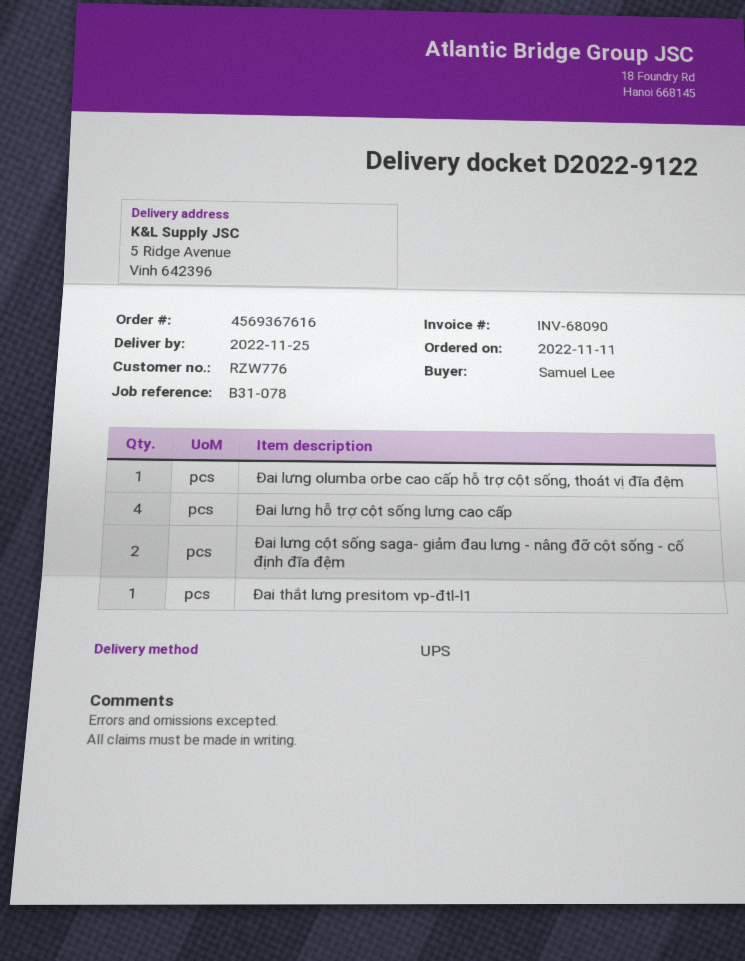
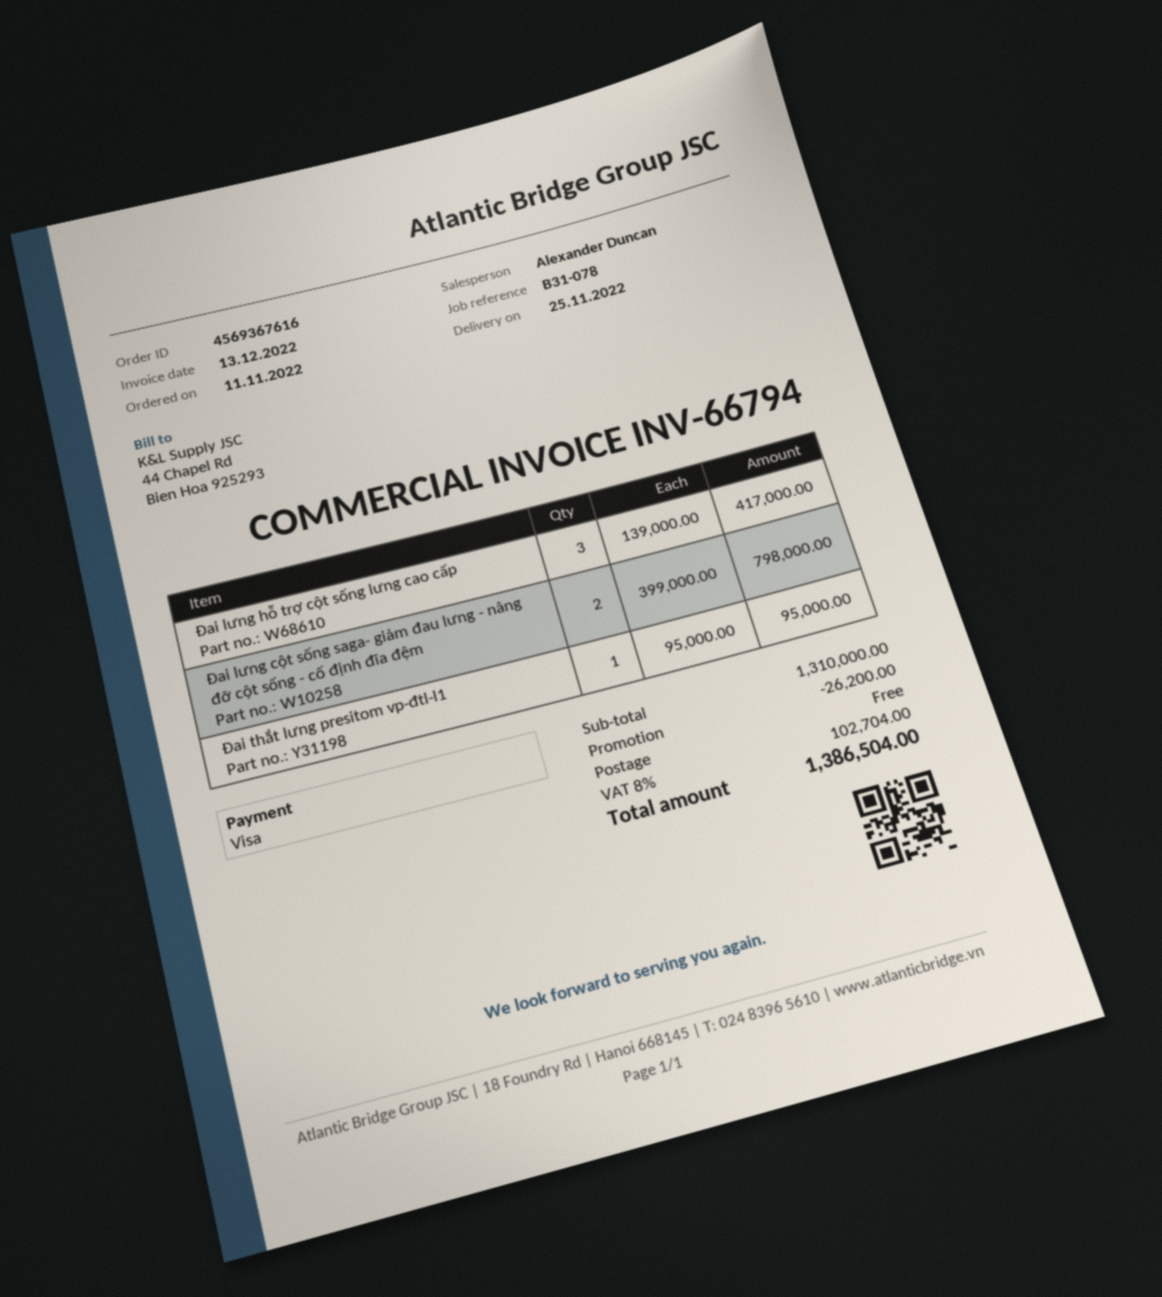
invoice number: INV-68090 -> INV-66794
Đai lưng olumba orbe cao cấp hỗ trợ cột sống, thoát vị đĩa đệm: 1 -> none
Đai lưng hỗ trợ cột sống lưng cao cấp: 4 -> 3

